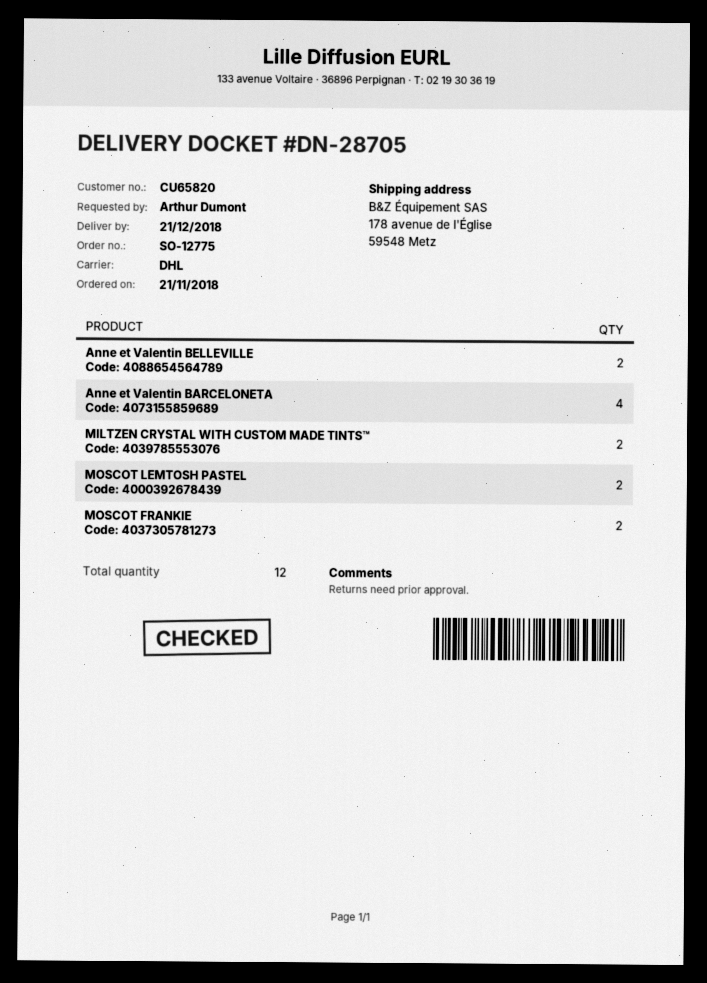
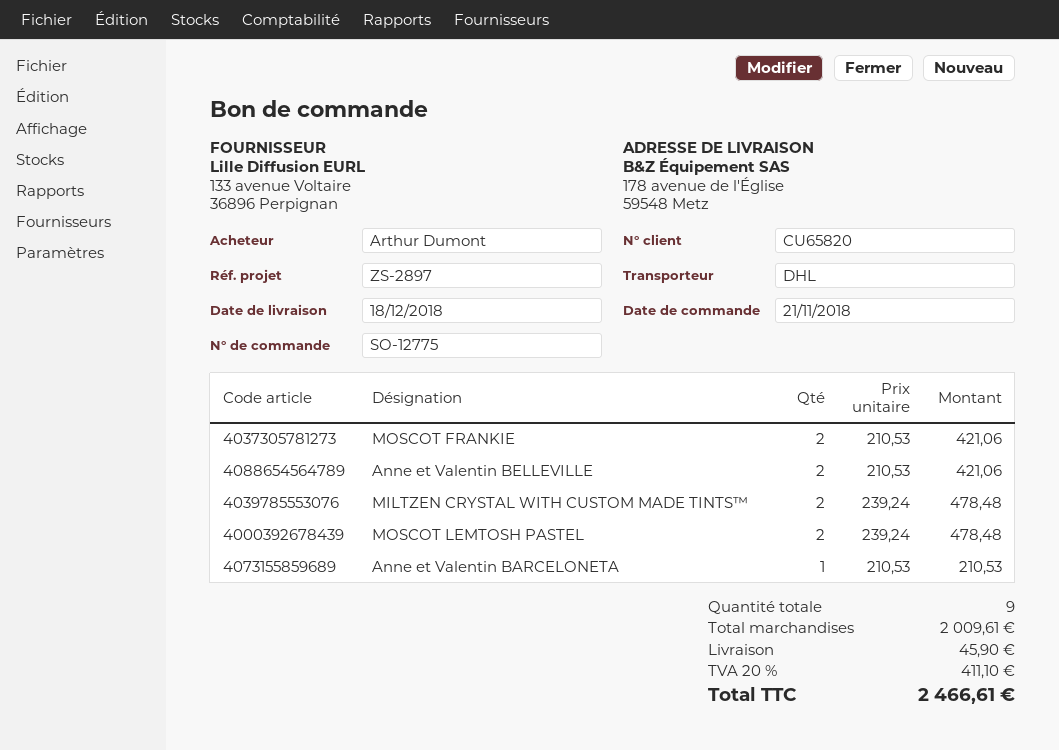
delivery date: 2018-12-21 -> 2018-12-18
Anne et Valentin BARCELONETA: 4 -> 1
total quantity: 12 -> 9

